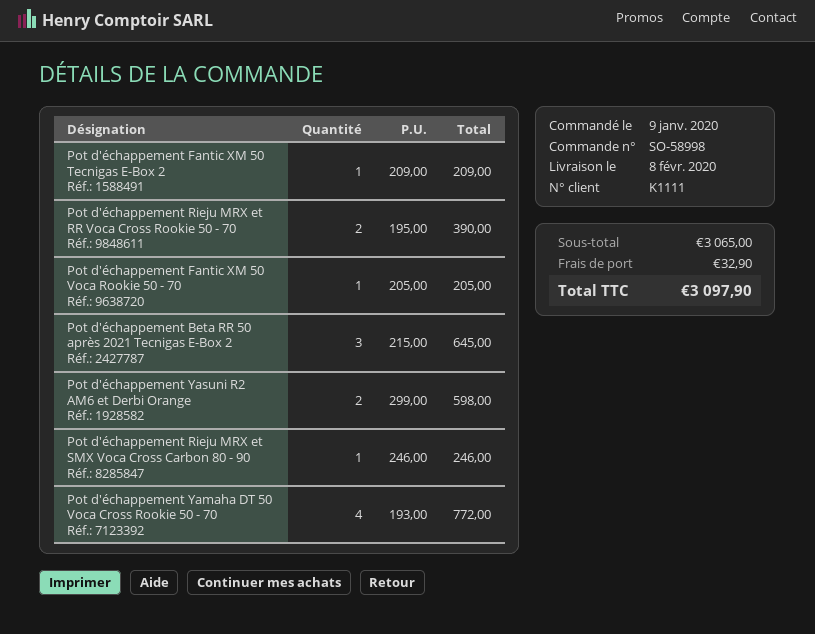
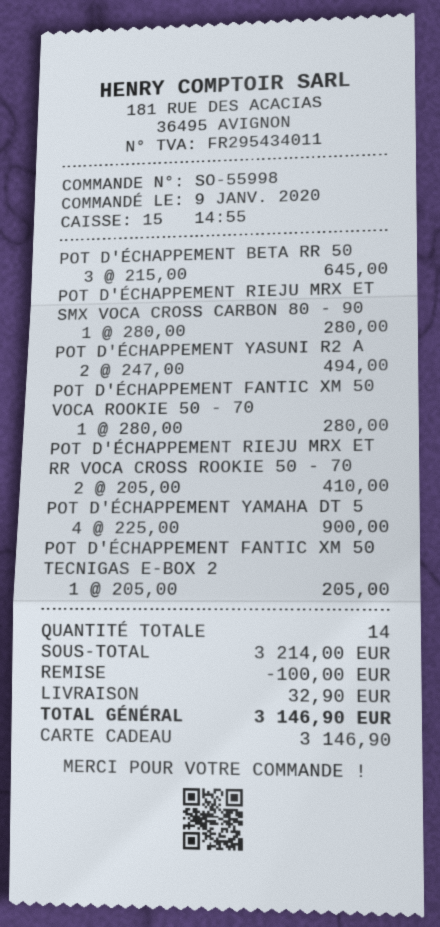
order number: SO-58998 -> SO-55998
Pot d'échappement Fantic XM 50 Tecnigas E-Box 2: 1 x 209.00 = 209.00 -> 1 x 205.00 = 205.00
Pot d'échappement Rieju MRX et RR Voca Cross Rookie 50 - 70: 2 x 195.00 = 390.00 -> 2 x 205.00 = 410.00
Pot d'échappement Fantic XM 50 Voca Rookie 50 - 70: 1 x 205.00 = 205.00 -> 1 x 280.00 = 280.00
Pot d'échappement Yasuni R2 AM6 et Derbi Orange: 2 x 299.00 = 598.00 -> 2 x 247.00 = 494.00
Pot d'échappement Rieju MRX et SMX Voca Cross Carbon 80 - 90: 1 x 246.00 = 246.00 -> 1 x 280.00 = 280.00
Pot d'échappement Yamaha DT 50 Voca Cross Rookie 50 - 70: 4 x 193.00 = 772.00 -> 4 x 225.00 = 900.00
subtotal: 3065.00 -> 3214.00
discount: none -> 100.00
total: 3097.90 -> 3146.90

